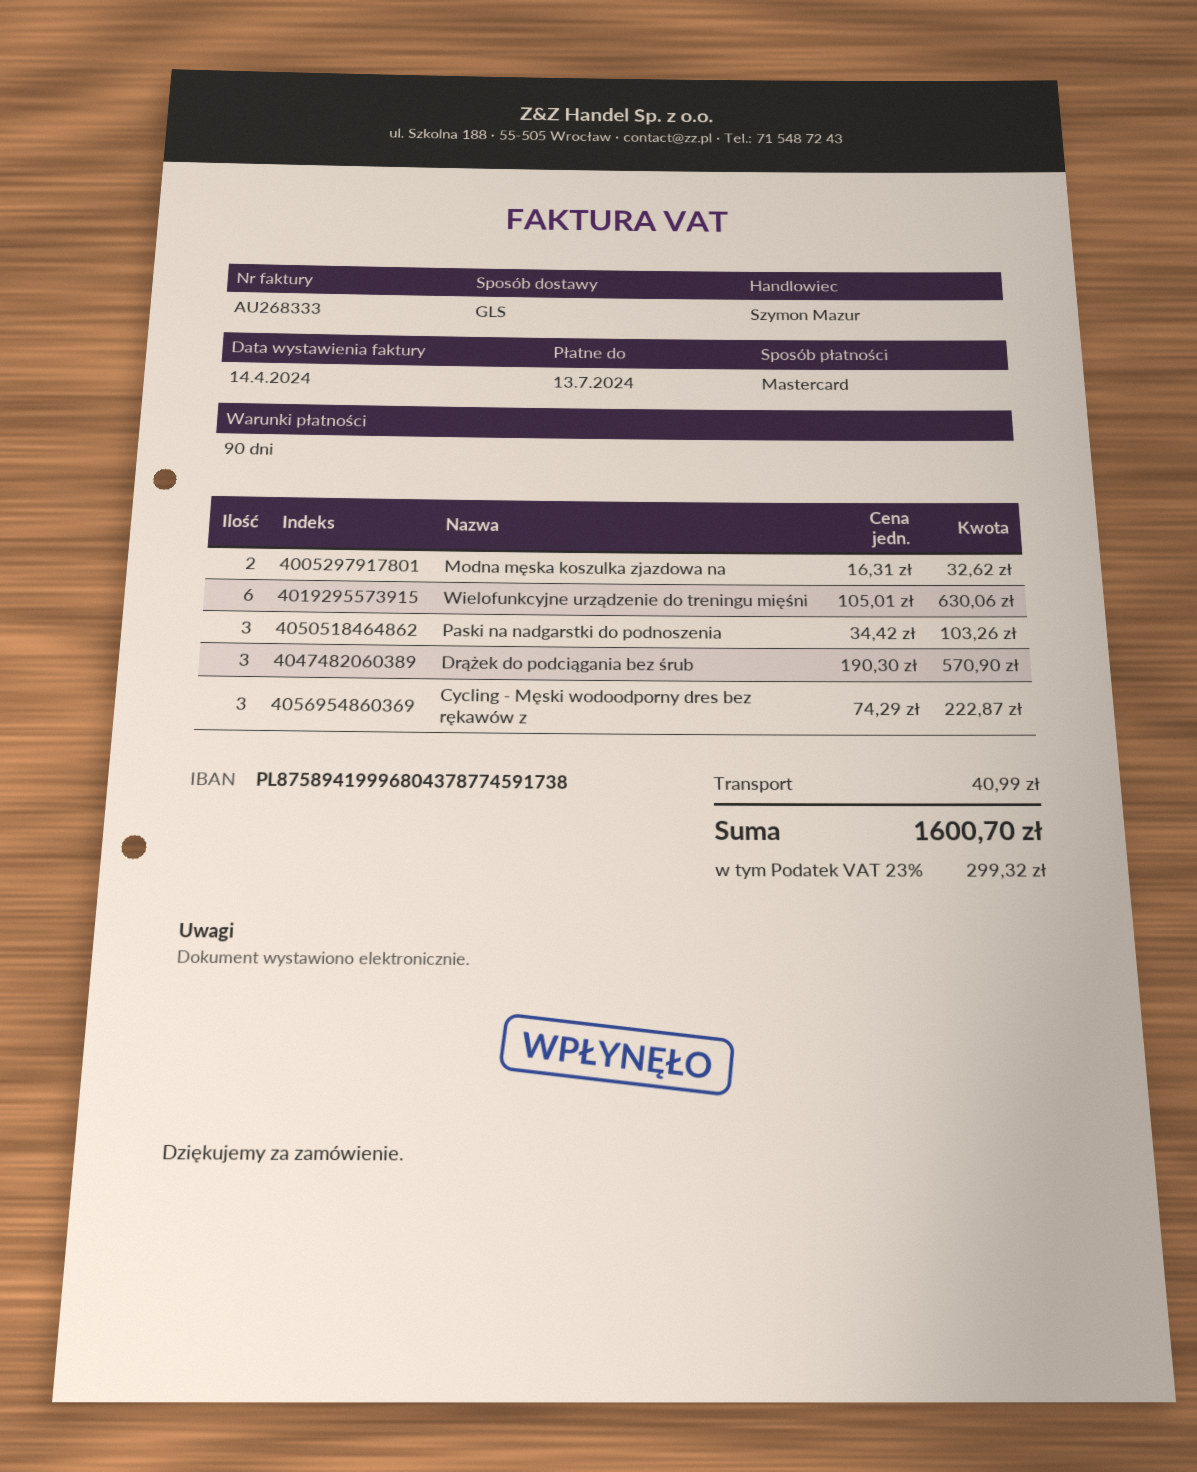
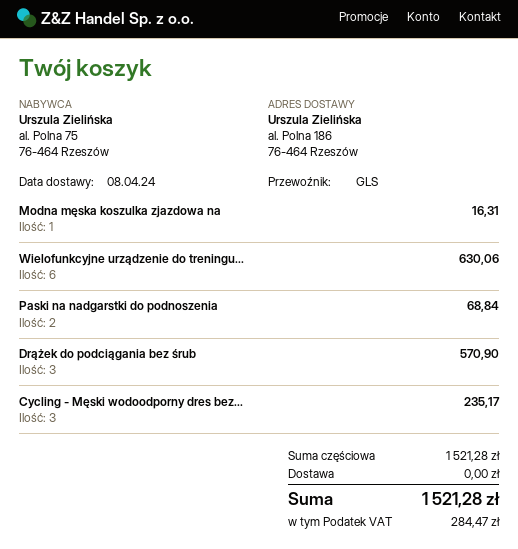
Modna męska koszulka zjazdowa na: 2 for 32.62 -> 1 for 16.31
Paski na nadgarstki do podnoszenia: 3 for 103.26 -> 2 for 68.84
Cycling - Męski wodoodporny dres bez rękawów z: 3 for 222.87 -> 3 for 235.17
shipping: 40.99 -> 0.00
tax: 299.32 -> 284.47
total: 1600.70 -> 1521.28

